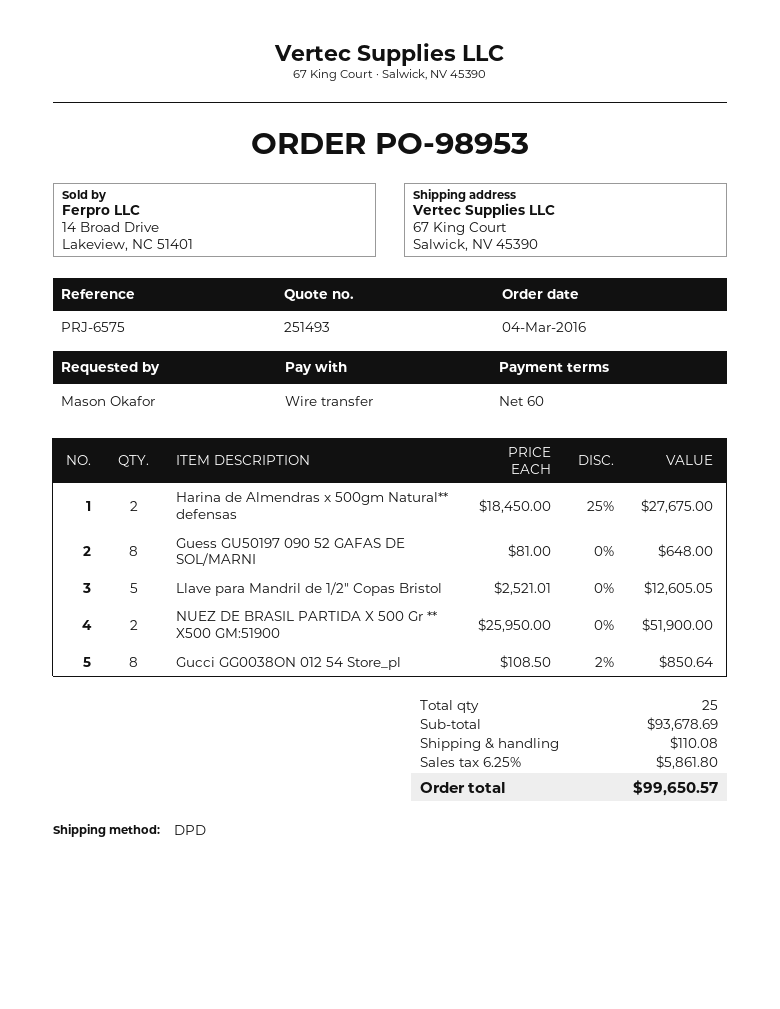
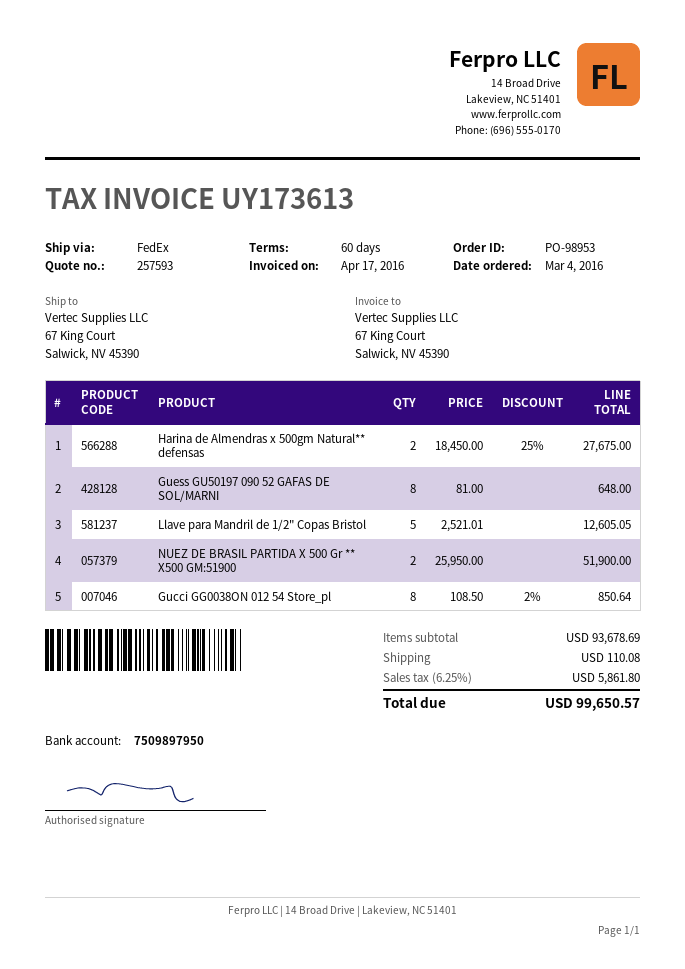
quote number: 251493 -> 257593
shipping method: DPD -> FedEx

